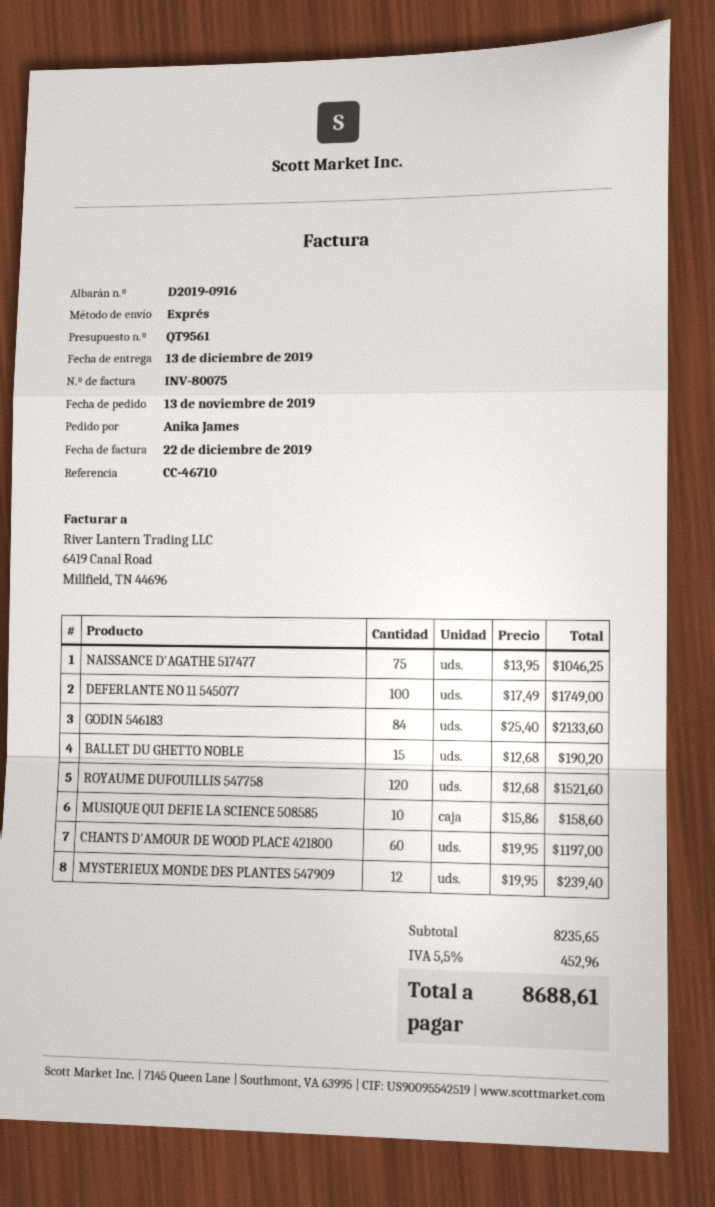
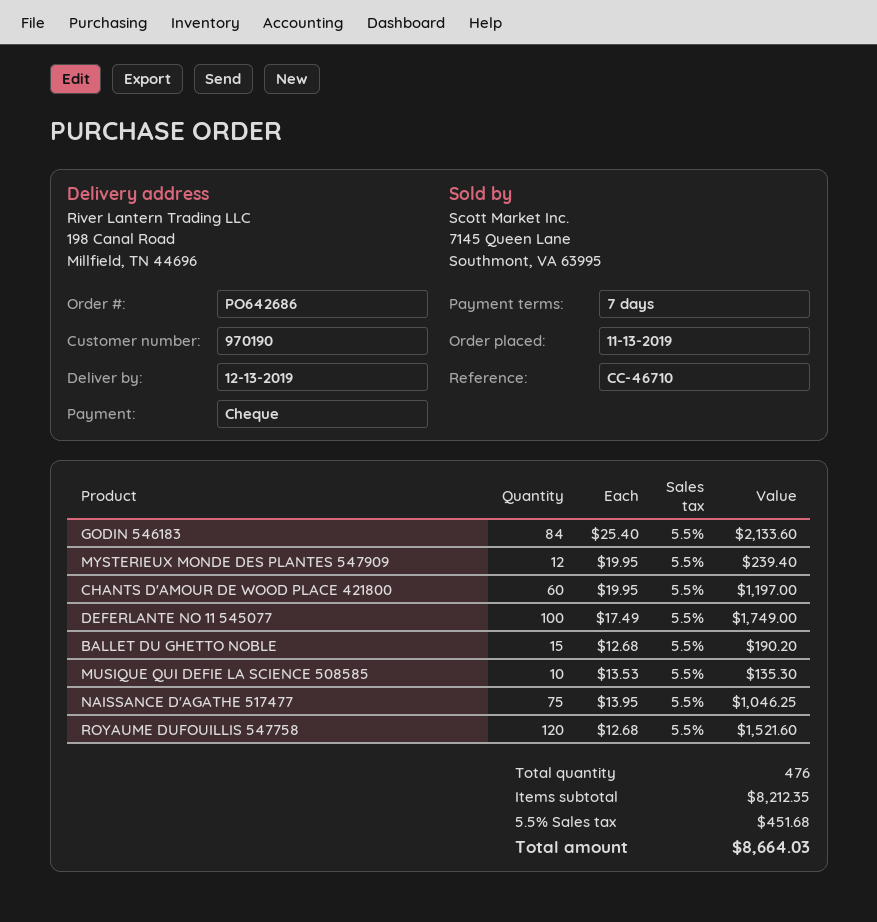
MUSIQUE QUI DEFIE LA SCIENCE 508585: 10 x 15.86 = 158.60 -> 10 x 13.53 = 135.30
subtotal: 8235.65 -> 8212.35
tax: 5.5% = 452.96 -> 5.5% = 451.68
total: 8688.61 -> 8664.03

